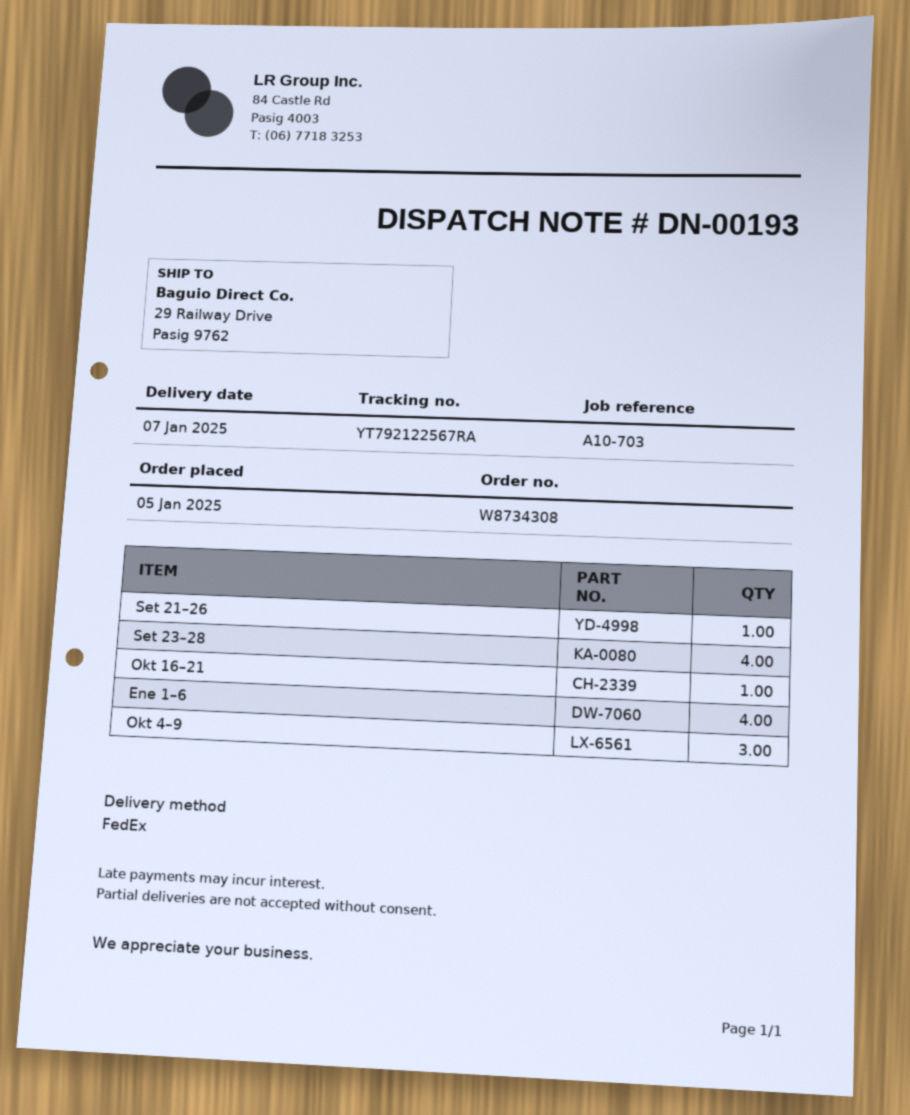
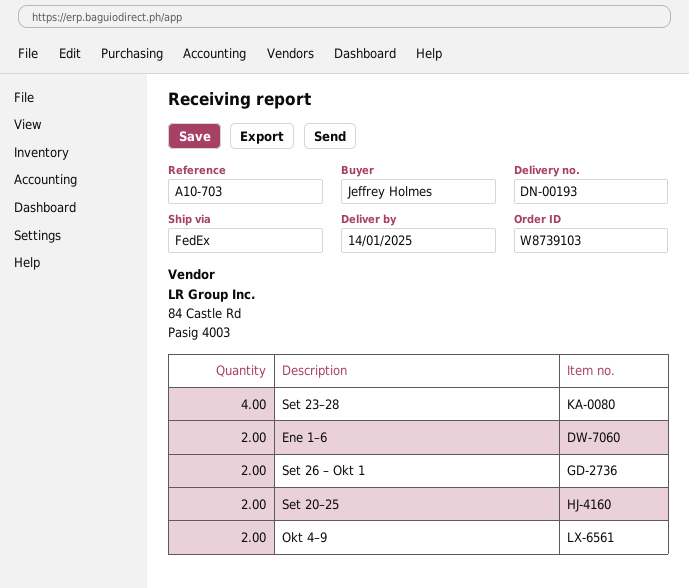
order number: W8734308 -> W8739103
delivery date: 2025-01-07 -> 2025-01-14
Set 21–26: 1 -> none
Okt 16–21: 1 -> none
Ene 1–6: 4 -> 2
Okt 4–9: 3 -> 2
Set 26 – Okt 1: none -> 2
Set 20–25: none -> 2

